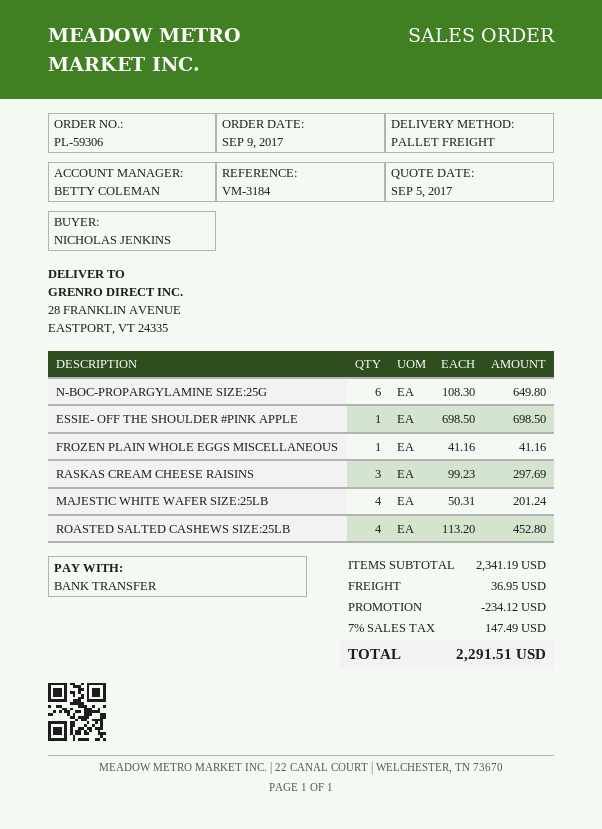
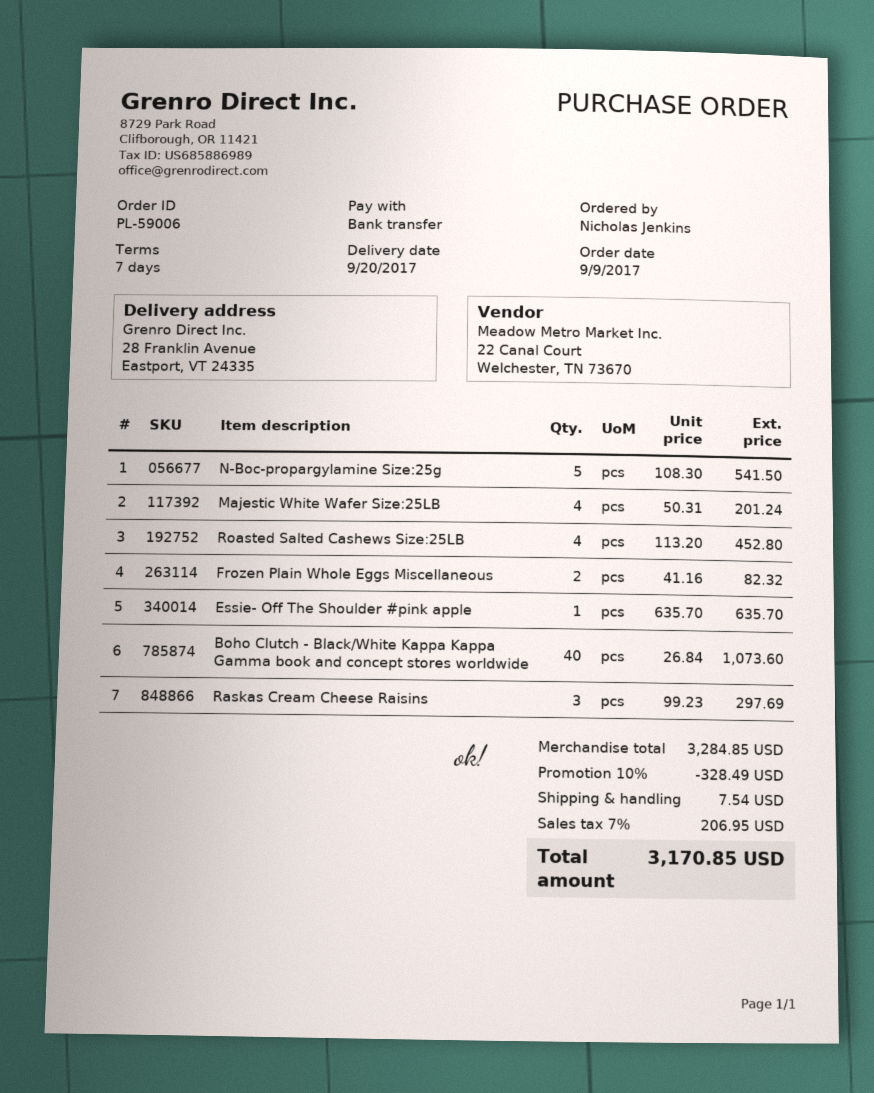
order number: PL-59306 -> PL-59006
N-BOC-PROPARGYLAMINE SIZE:25G: 6 x 108.30 = 649.80 -> 5 x 108.30 = 541.50
ESSIE- OFF THE SHOULDER #PINK APPLE: 1 x 698.50 = 698.50 -> 1 x 635.70 = 635.70
FROZEN PLAIN WHOLE EGGS MISCELLANEOUS: 1 x 41.16 = 41.16 -> 2 x 41.16 = 82.32
Boho Clutch - Black/White Kappa Kappa Gamma book and concept stores worldwide: none -> 40 x 26.84 = 1073.60
subtotal: 2341.19 -> 3284.85
discount: 234.12 -> 328.49
shipping: 36.95 -> 7.54
tax: 7% = 147.49 -> 7% = 206.95
total: 2291.51 -> 3170.85

